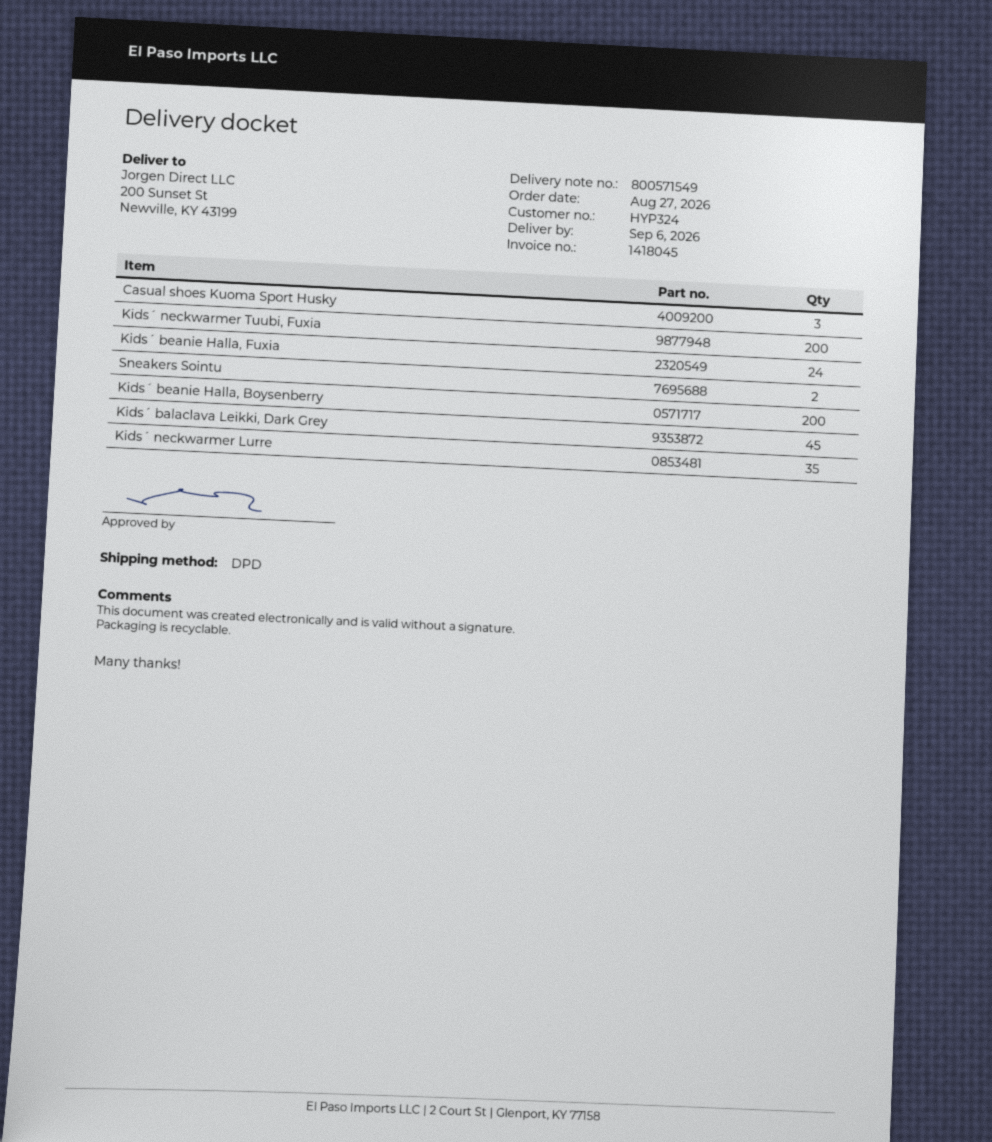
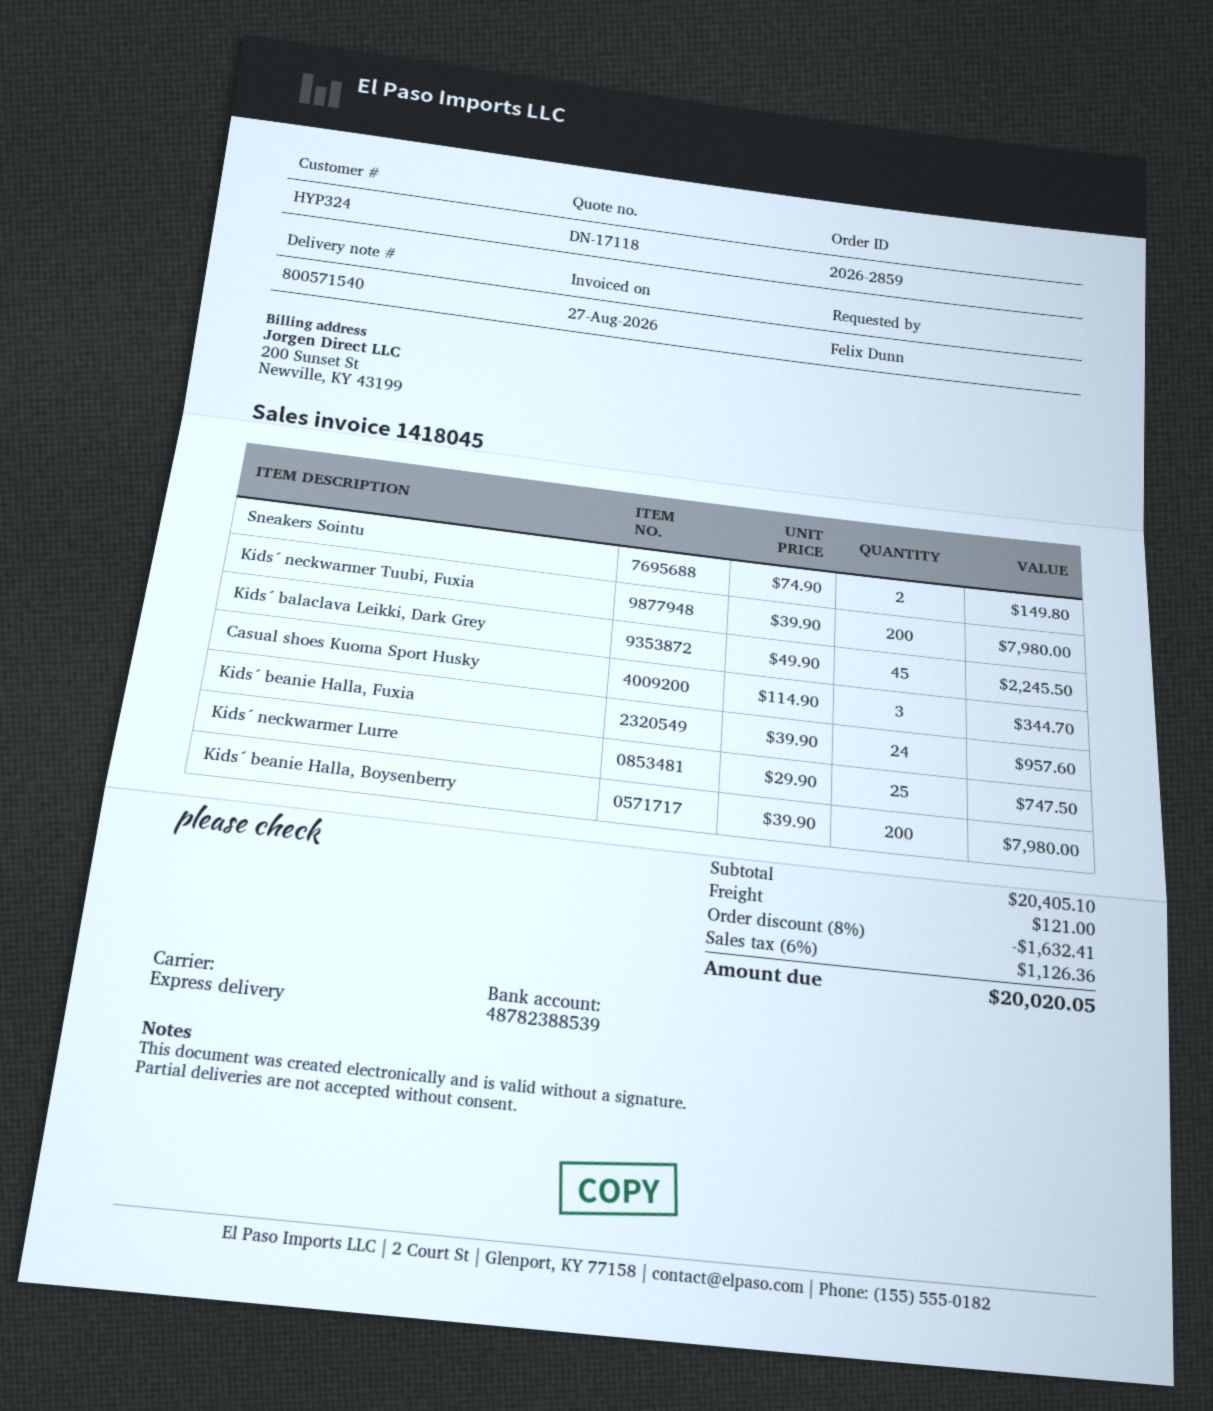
delivery note number: 800571549 -> 800571540
shipping method: DPD -> express
Kids´ neckwarmer Lurre: 35 -> 25

